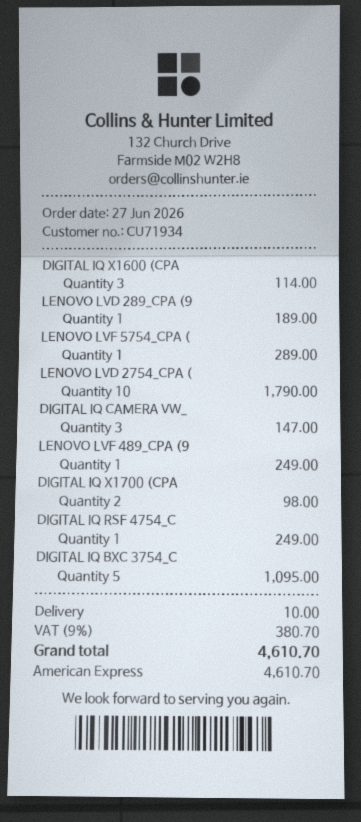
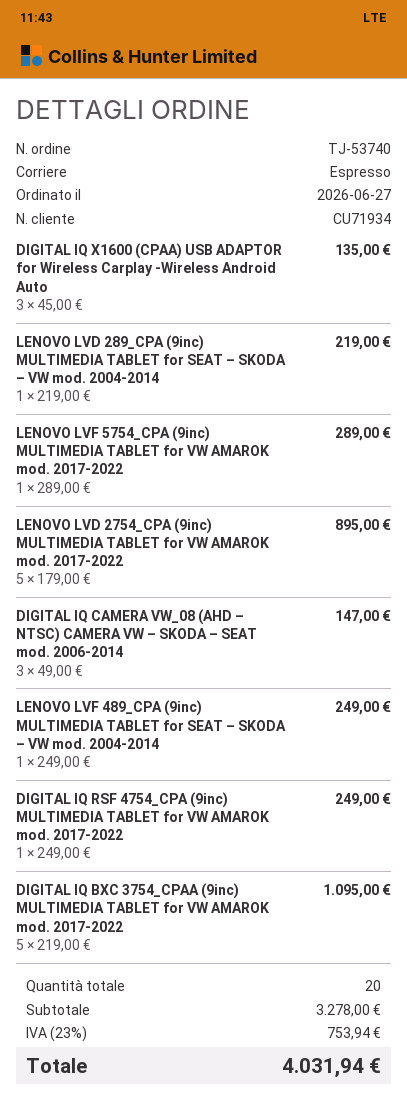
DIGITAL IQ X1600 (CPA: 3 for 114.00 -> 3 for 135.00
LENOVO LVD 289_CPA (9: 1 for 189.00 -> 1 for 219.00
LENOVO LVD 2754_CPA (: 10 for 1790.00 -> 5 for 895.00
DIGITAL IQ X1700 (CPA: 2 for 98.00 -> none
shipping: 10.00 -> none
tax: 9% = 380.70 -> 23% = 753.94
total: 4610.70 -> 4031.94

